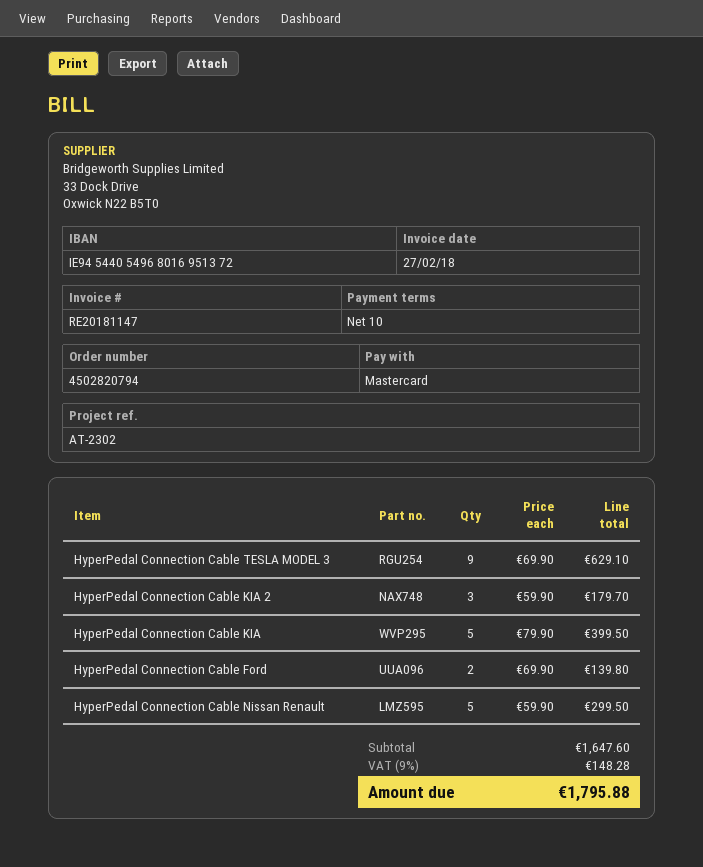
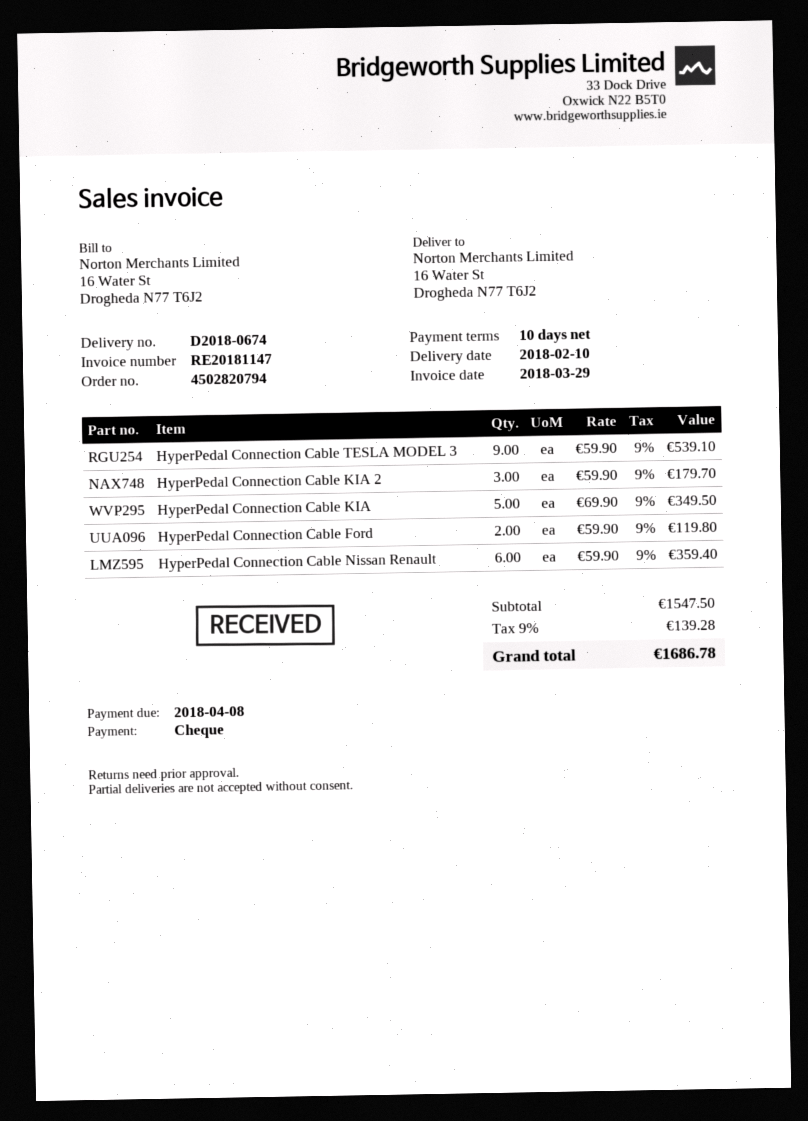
invoice date: 2018-02-27 -> 2018-03-29
payment method: Mastercard -> cheque
HyperPedal Connection Cable TESLA MODEL 3: 9 x 69.90 = 629.10 -> 9 x 59.90 = 539.10
HyperPedal Connection Cable KIA: 5 x 79.90 = 399.50 -> 5 x 69.90 = 349.50
HyperPedal Connection Cable Ford: 2 x 69.90 = 139.80 -> 2 x 59.90 = 119.80
HyperPedal Connection Cable Nissan Renault: 5 x 59.90 = 299.50 -> 6 x 59.90 = 359.40
subtotal: 1647.60 -> 1547.50
tax: 9% = 148.28 -> 9% = 139.28
total: 1795.88 -> 1686.78

